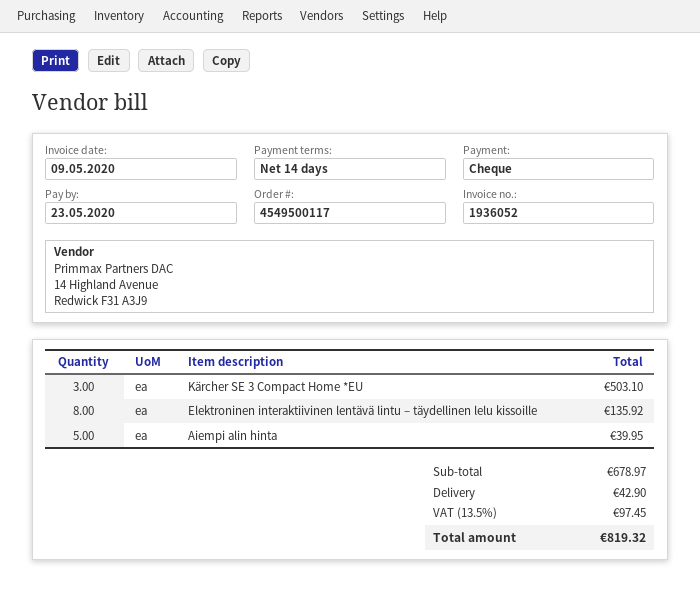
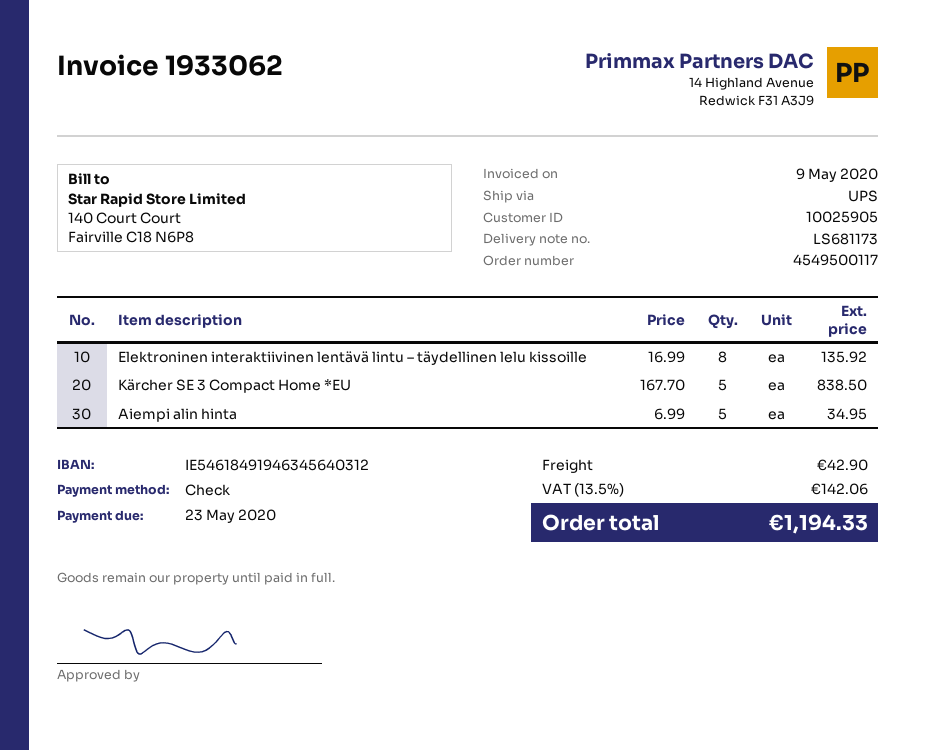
invoice number: 1936052 -> 1933062
Kärcher SE 3 Compact Home *EU: 3 for 503.10 -> 5 for 838.50
Aiempi alin hinta: 5 for 39.95 -> 5 for 34.95
tax: 13.5% = 97.45 -> 13.5% = 142.06
total: 819.32 -> 1194.33

